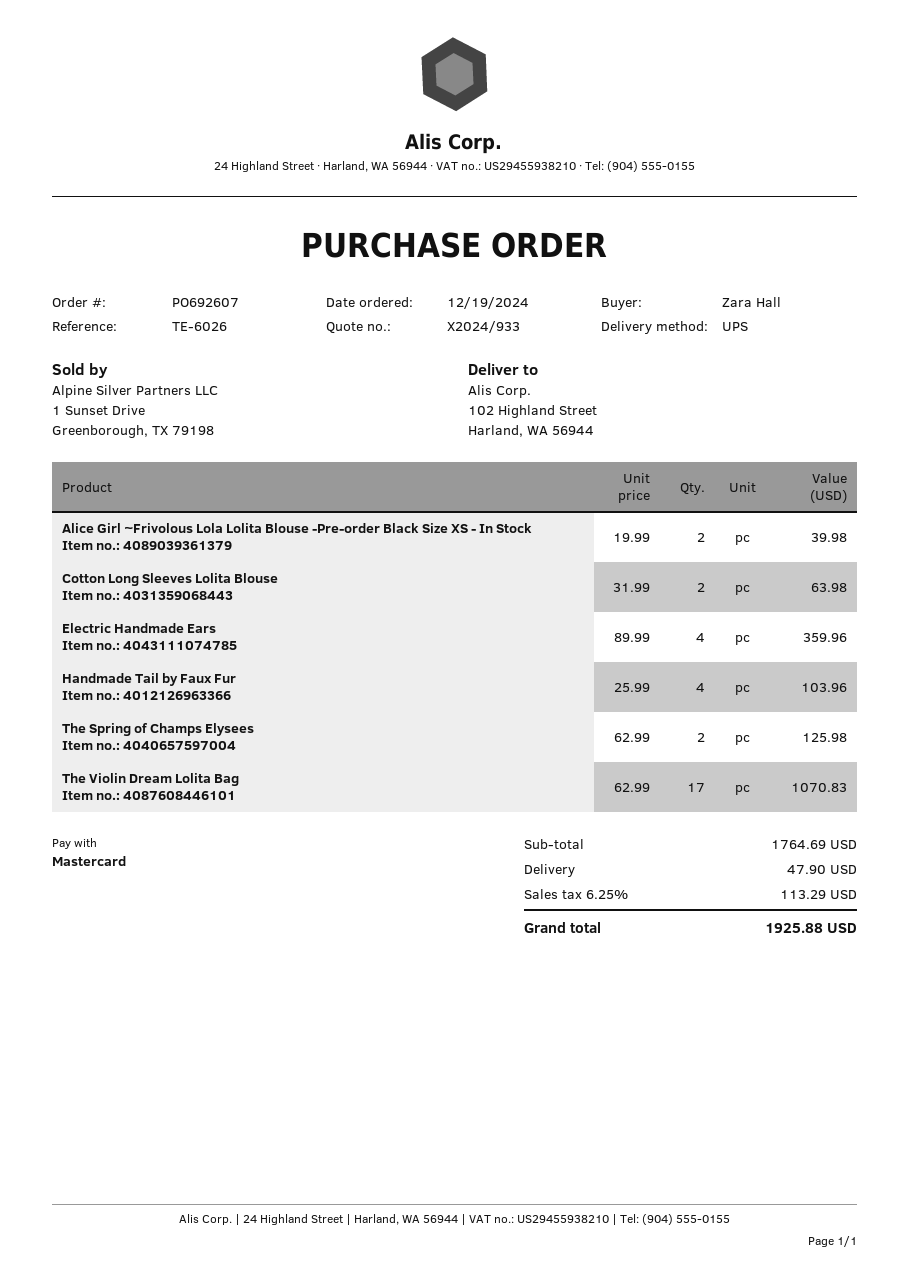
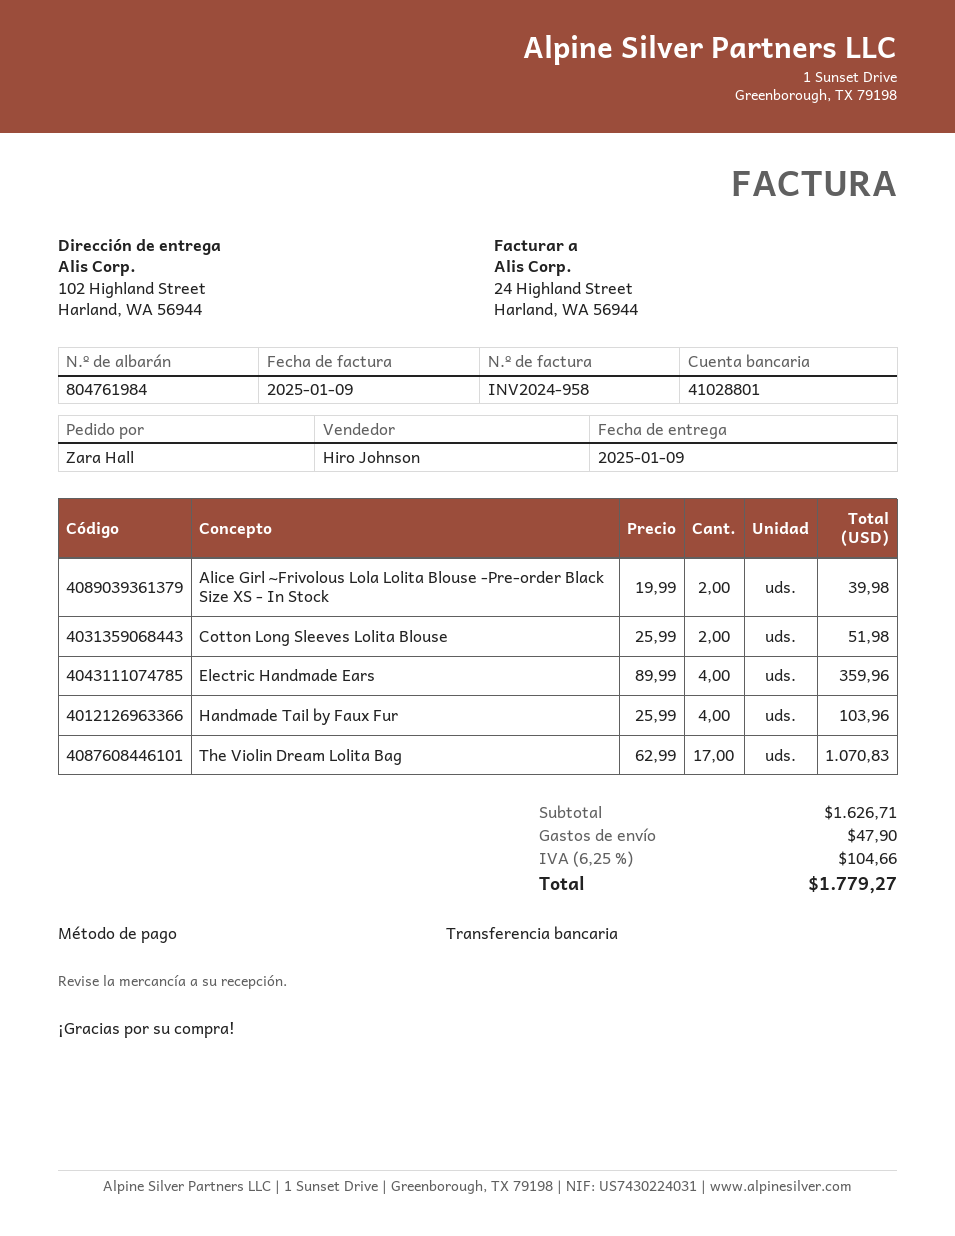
payment method: Mastercard -> bank transfer
Cotton Long Sleeves Lolita Blouse: 2 x 31.99 = 63.98 -> 2 x 25.99 = 51.98
The Spring of Champs Elysees: 2 x 62.99 = 125.98 -> none
subtotal: 1764.69 -> 1626.71
tax: 6.25% = 113.29 -> 6.25% = 104.66
total: 1925.88 -> 1779.27

